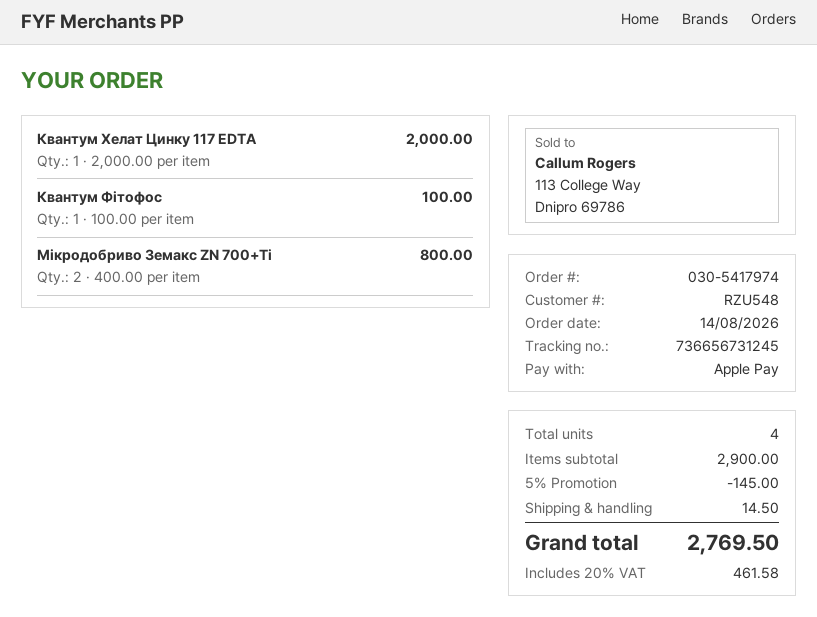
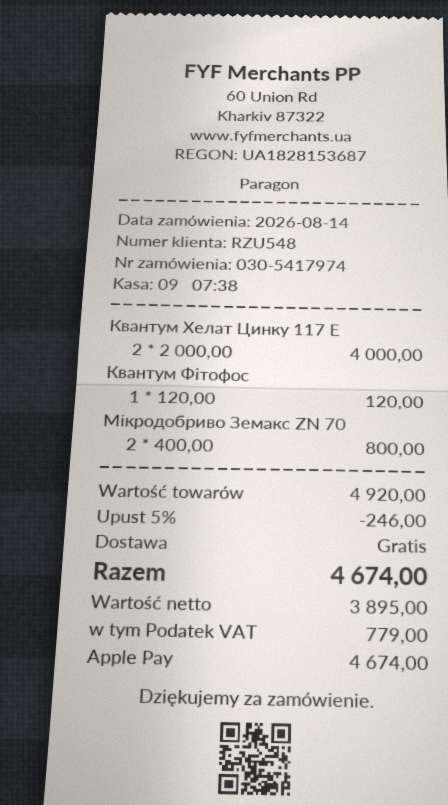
Квантум Хелат Цинку 117 EDTA: 1 x 2000.00 = 2000.00 -> 2 x 2000.00 = 4000.00
Квантум Фітофос: 1 x 100.00 = 100.00 -> 1 x 120.00 = 120.00
subtotal: 2900.00 -> 4920.00
discount: 5% = 145.00 -> 5% = 246.00
shipping: 14.50 -> 0.00
tax: 461.58 -> 779.00
total: 2769.50 -> 4674.00

